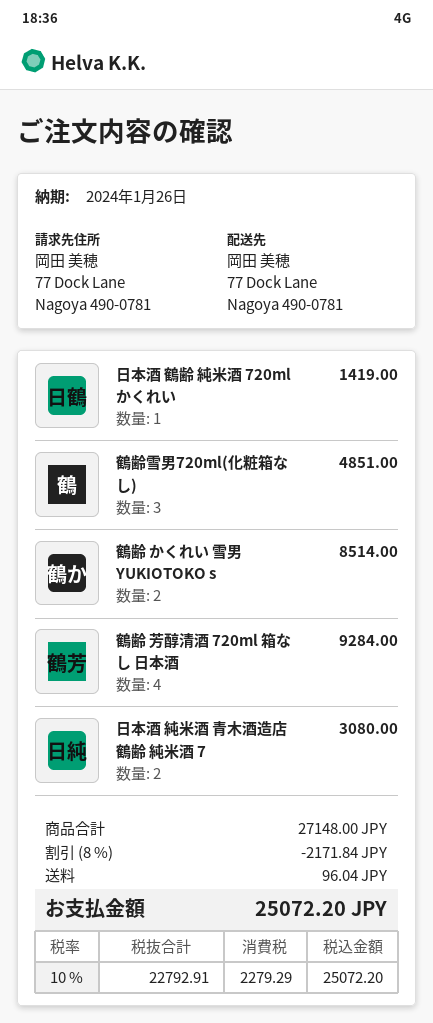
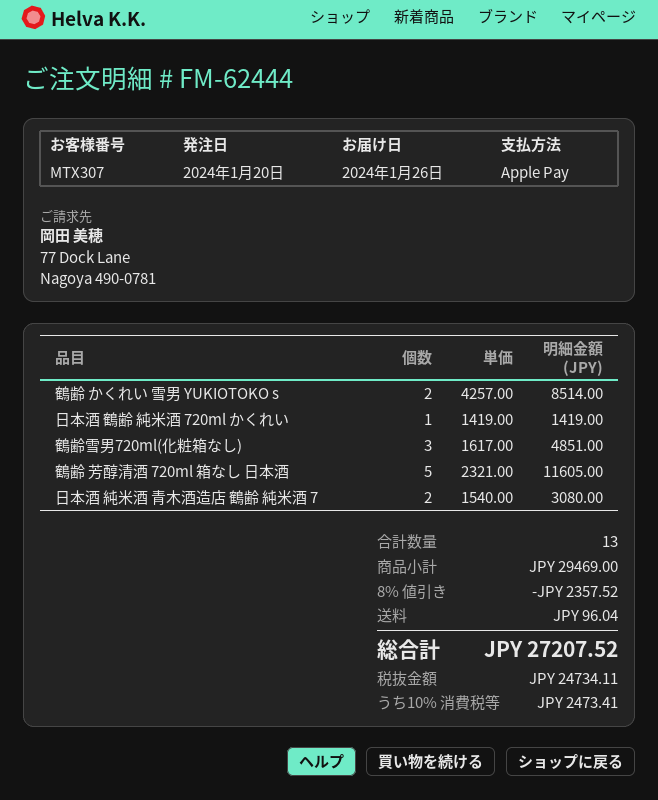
鶴齢 芳醇清酒 720ml 箱なし 日本酒: 4 for 9284.00 -> 5 for 11605.00
subtotal: 27148.00 -> 29469.00
discount: 8% = 2171.84 -> 8% = 2357.52
net: 22792.91 -> 24734.11
tax: 10% = 2279.29 -> 10% = 2473.41
total: 25072.20 -> 27207.52

